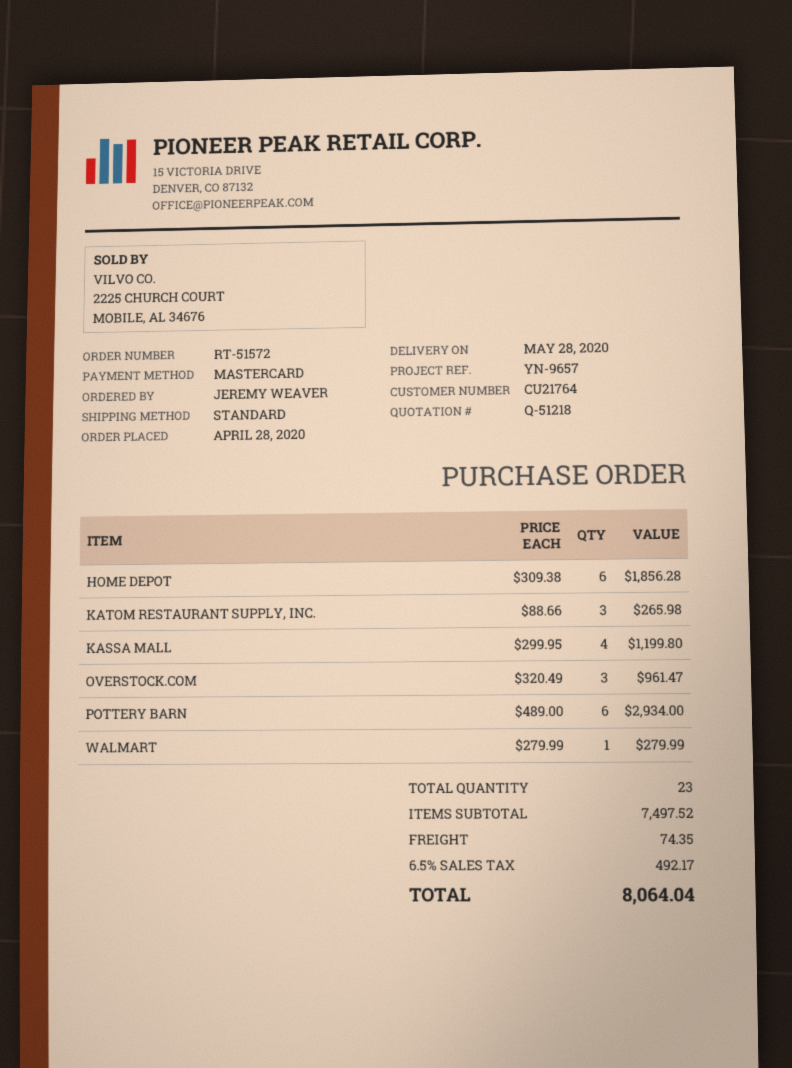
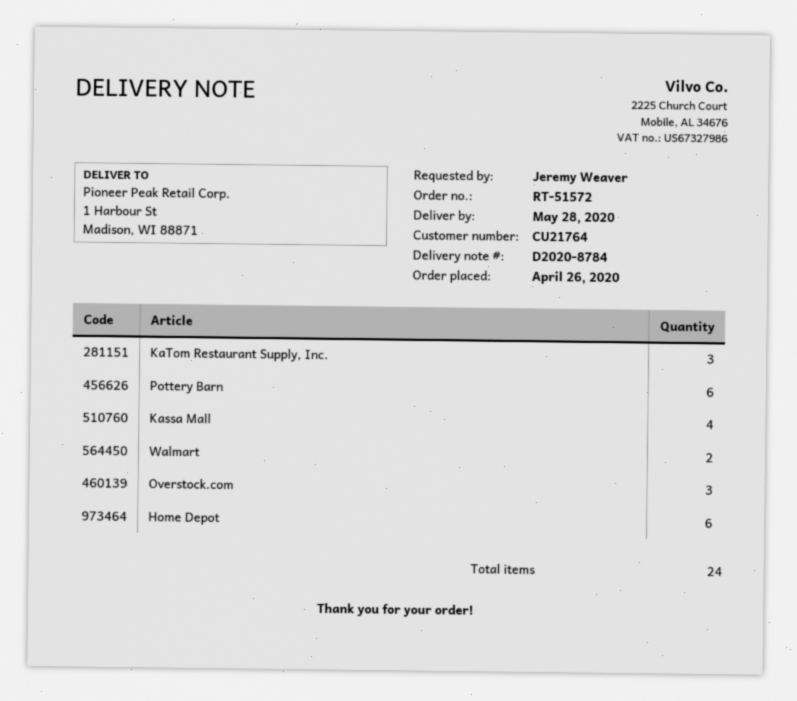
order date: 2020-04-28 -> 2020-04-26
WALMART: 1 -> 2
total quantity: 23 -> 24

